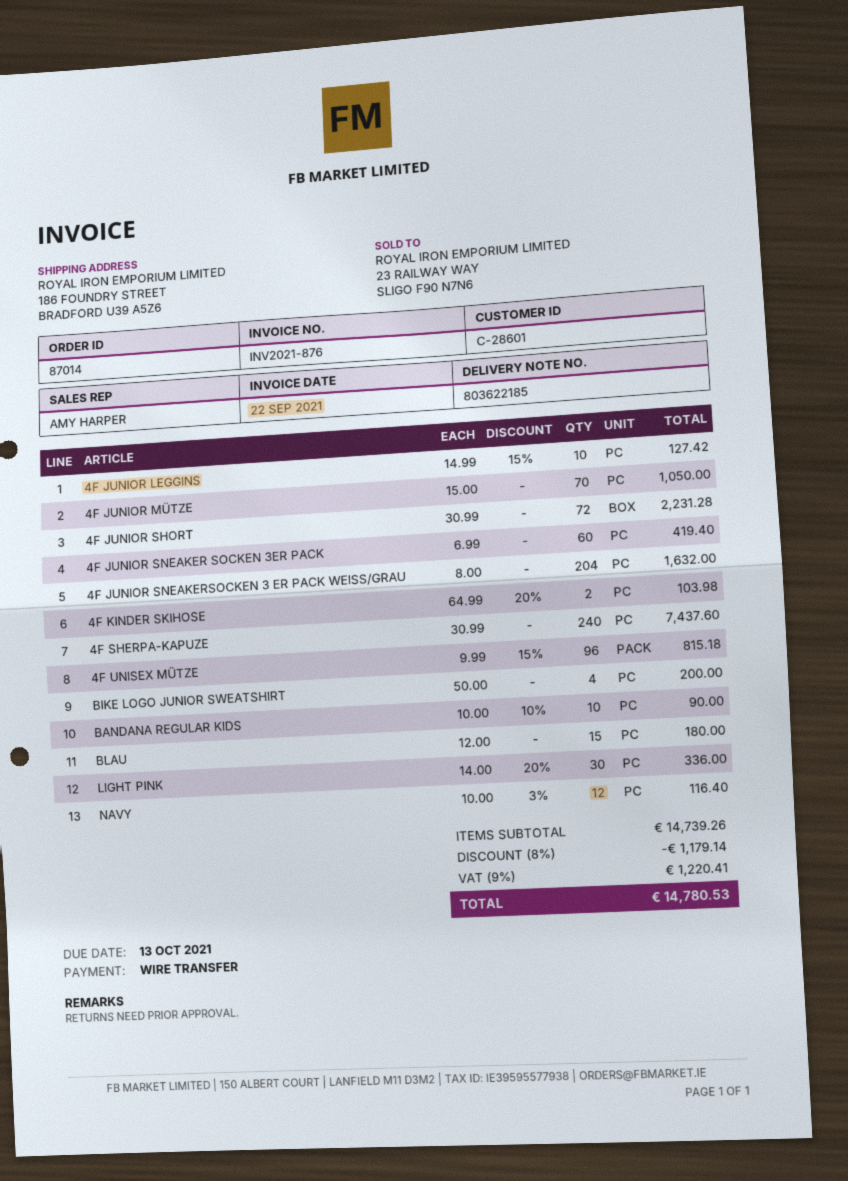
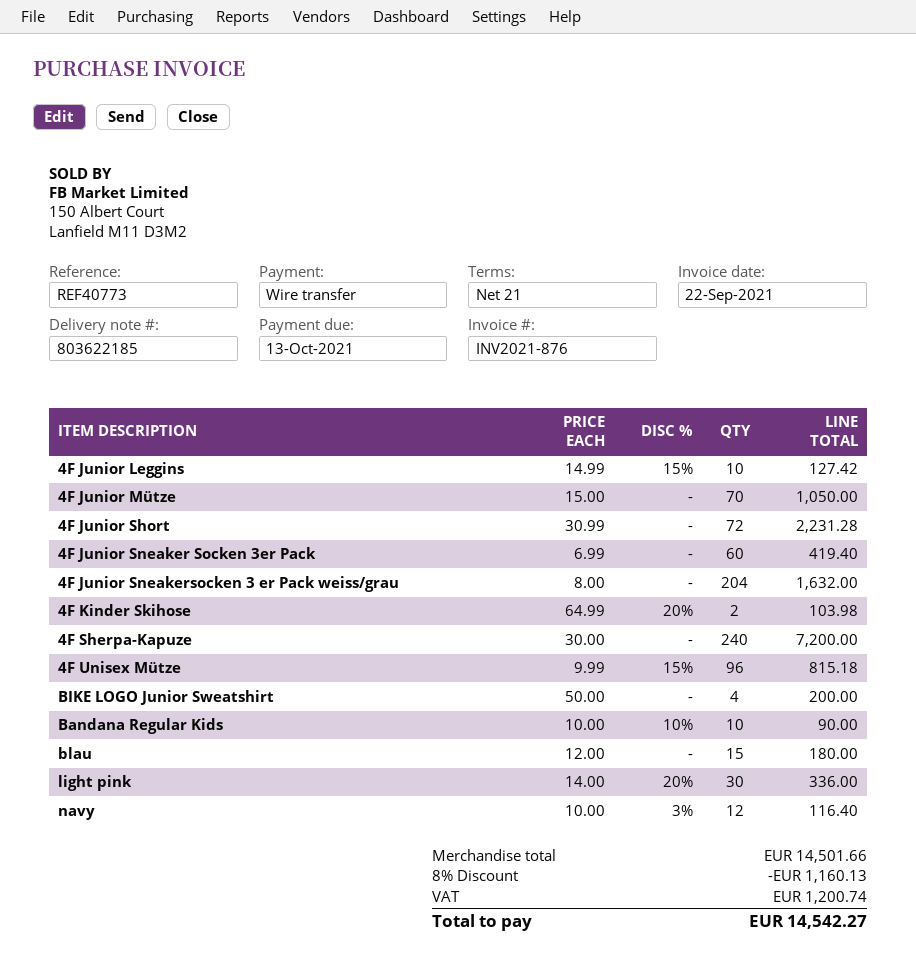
4F SHERPA-KAPUZE: 240 x 30.99 = 7437.60 -> 240 x 30.00 = 7200.00
subtotal: 14739.26 -> 14501.66
discount: 8% = 1179.14 -> 8% = 1160.13
tax: 1220.41 -> 1200.74
total: 14780.53 -> 14542.27

